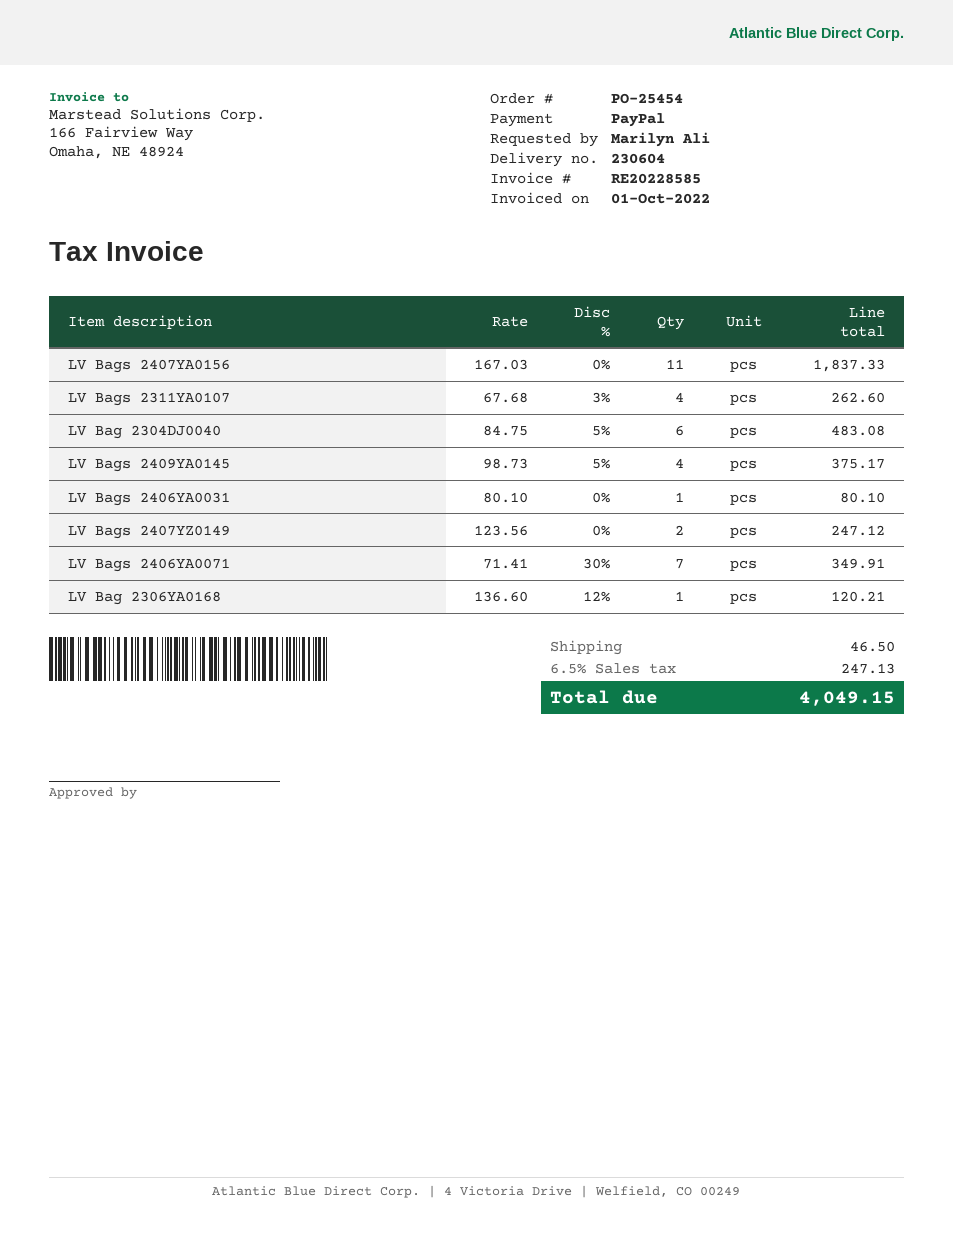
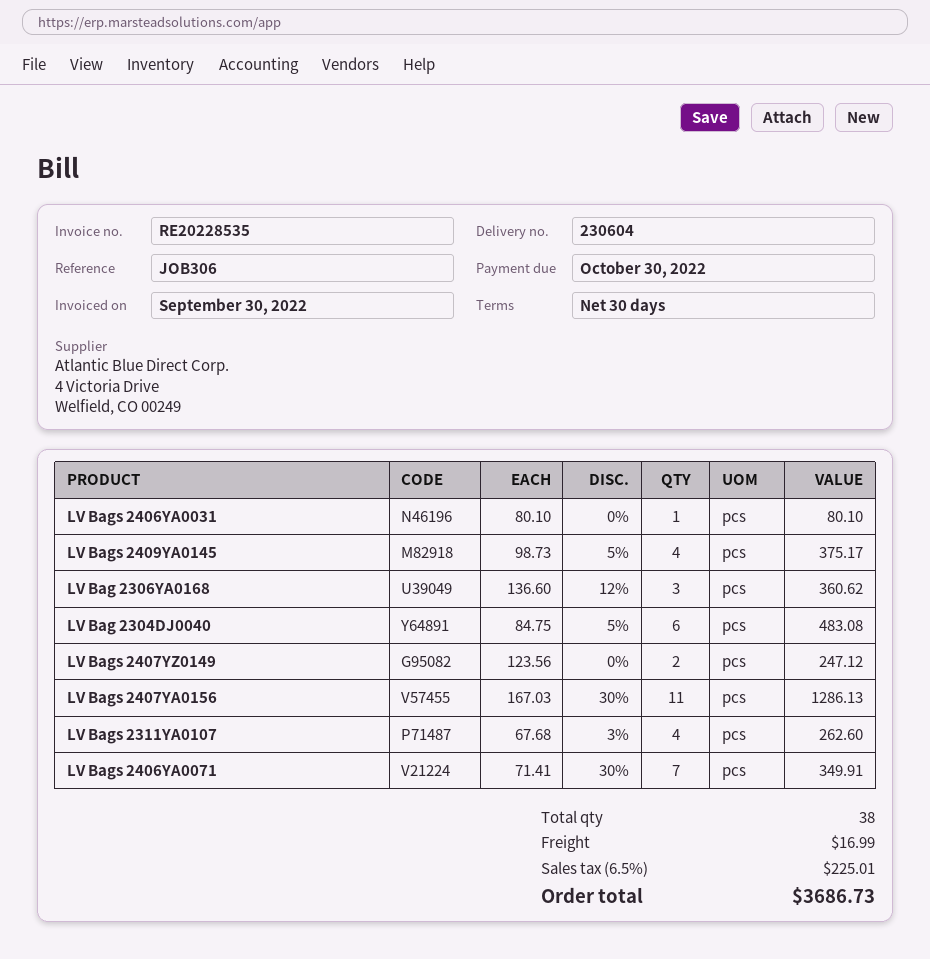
invoice number: RE20228585 -> RE20228535
invoice date: 2022-10-01 -> 2022-09-30
LV Bags 2407YA0156: 11 x 167.03 = 1837.33 -> 11 x 167.03 - 30% = 1286.13
LV Bag 2306YA0168: 1 x 136.60 - 12% = 120.21 -> 3 x 136.60 - 12% = 360.62
shipping: 46.50 -> 16.99
tax: 6.5% = 247.13 -> 6.5% = 225.01
total: 4049.15 -> 3686.73

